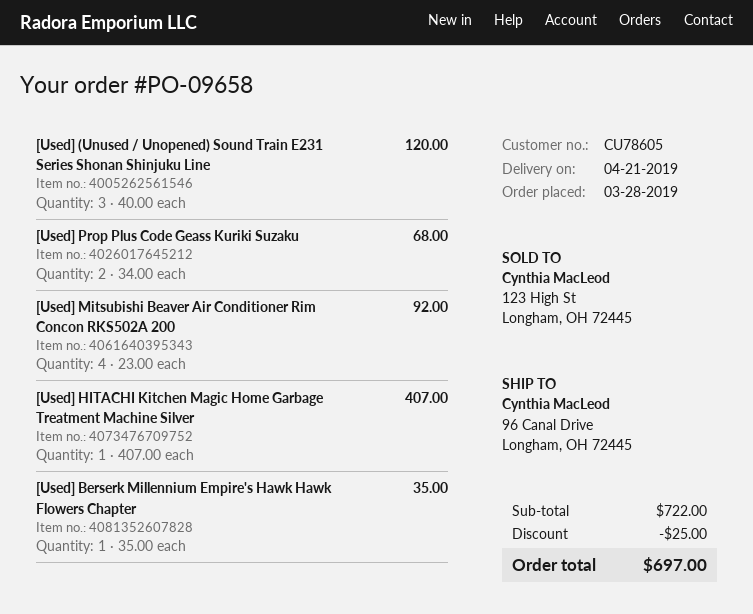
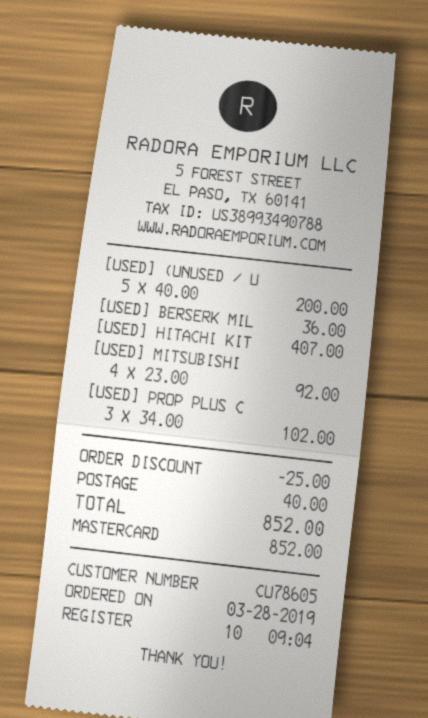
[Used] (Unused / Unopened) Sound Train E231 Series Shonan Shinjuku Line: 3 x 40.00 = 120.00 -> 5 x 40.00 = 200.00
[Used] Prop Plus Code Geass Kuriki Suzaku: 2 x 34.00 = 68.00 -> 3 x 34.00 = 102.00
[Used] Berserk Millennium Empire's Hawk Hawk Flowers Chapter: 1 x 35.00 = 35.00 -> 1 x 36.00 = 36.00
shipping: none -> 40.00
total: 697.00 -> 852.00

